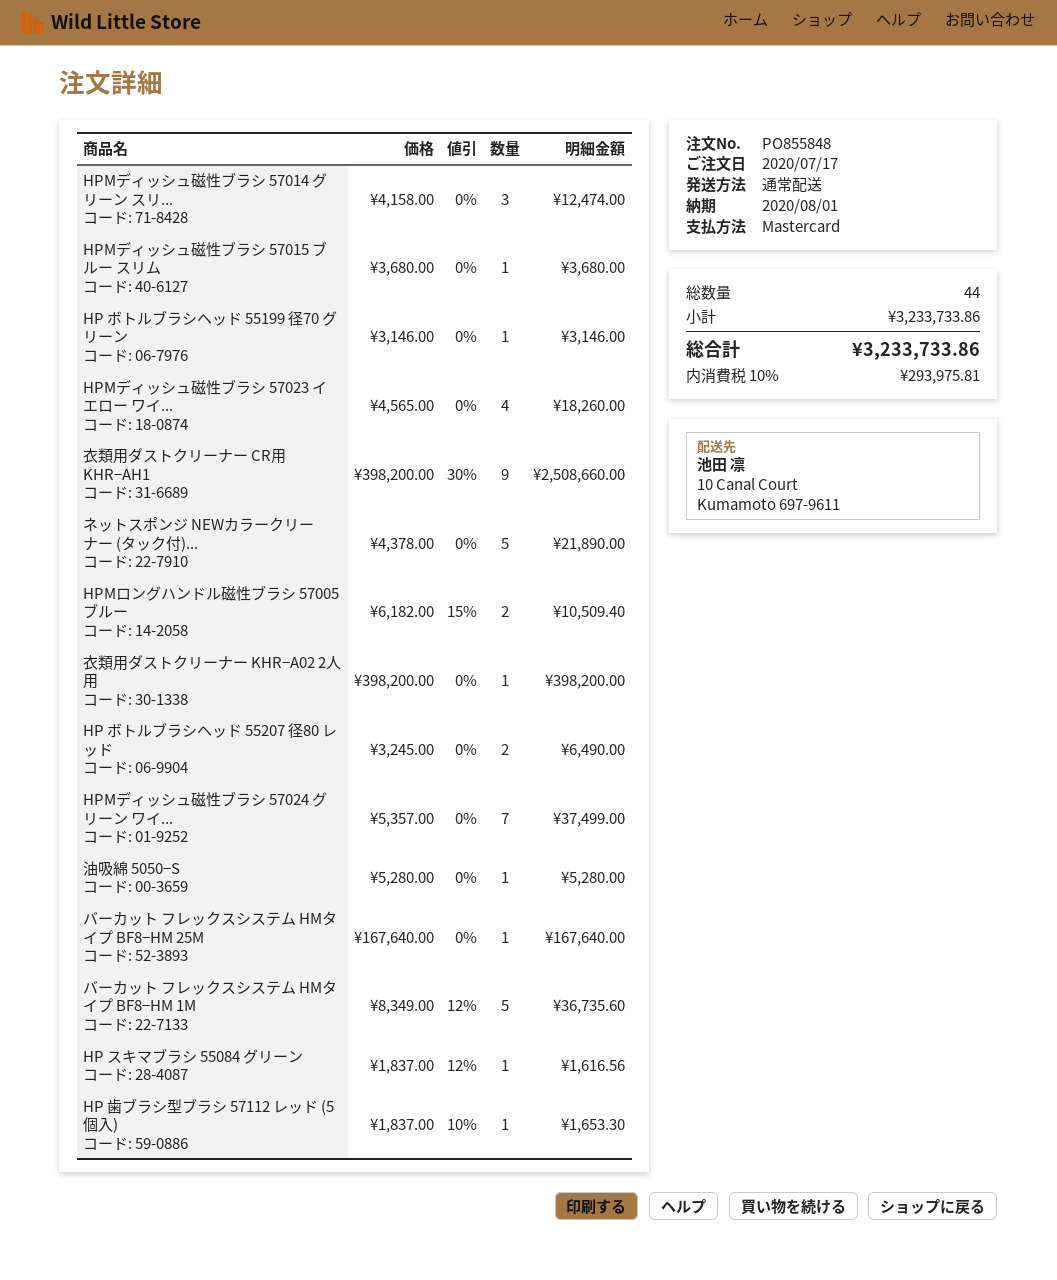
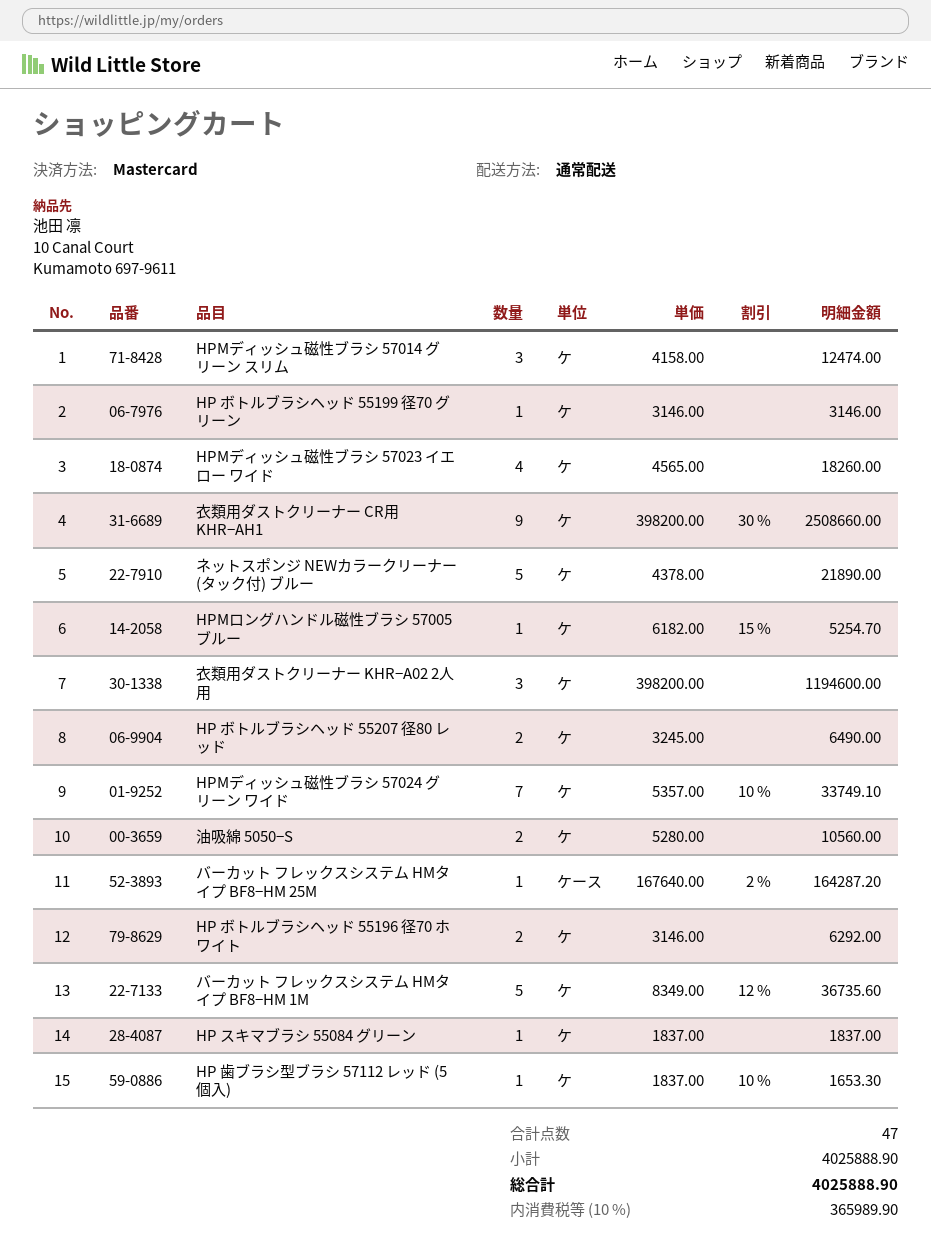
HPMディッシュ磁性ブラシ 57015 ブルー スリム: 1 x 3680.00 = 3680.00 -> none
HPMロングハンドル磁性ブラシ 57005 ブルー: 2 x 6182.00 - 15% = 10509.40 -> 1 x 6182.00 - 15% = 5254.70
衣類用ダストクリーナー KHR−A02 2人用: 1 x 398200.00 = 398200.00 -> 3 x 398200.00 = 1194600.00
HPMディッシュ磁性ブラシ 57024 グリーン ワイ...: 7 x 5357.00 = 37499.00 -> 7 x 5357.00 - 10% = 33749.10
油吸綿 5050−S: 1 x 5280.00 = 5280.00 -> 2 x 5280.00 = 10560.00
バーカット フレックスシステム HMタイプ BF8−HM 25M: 1 x 167640.00 = 167640.00 -> 1 x 167640.00 - 2% = 164287.20
HP スキマブラシ 55084 グリーン: 1 x 1837.00 - 12% = 1616.56 -> 1 x 1837.00 = 1837.00
HP ボトルブラシヘッド 55196 径70 ホワイト: none -> 2 x 3146.00 = 6292.00
total quantity: 44 -> 47
subtotal: 3233733.86 -> 4025888.90
tax: 10% = 293975.81 -> 10% = 365989.90
total: 3233733.86 -> 4025888.90

